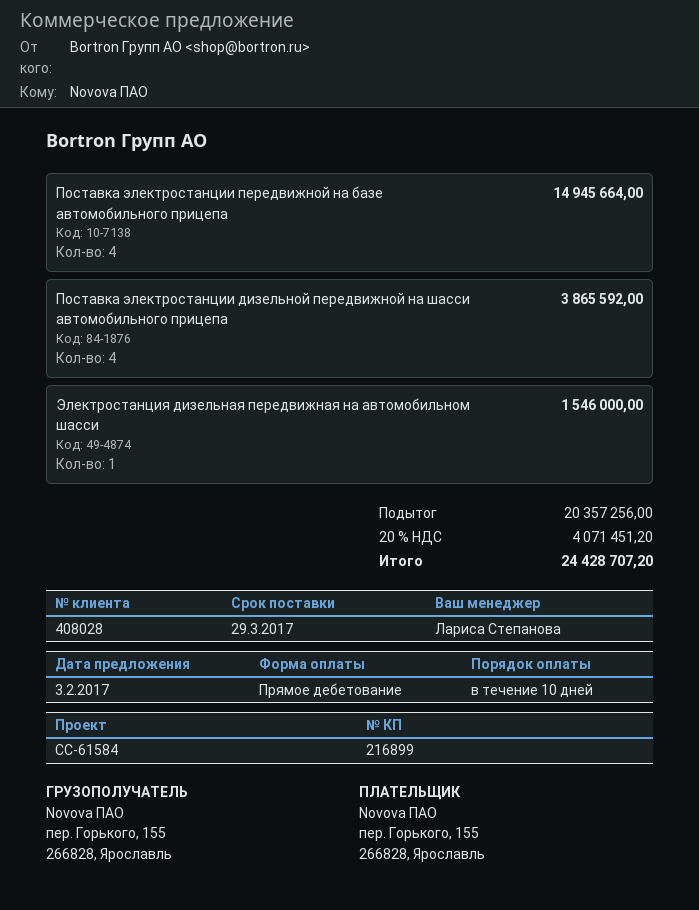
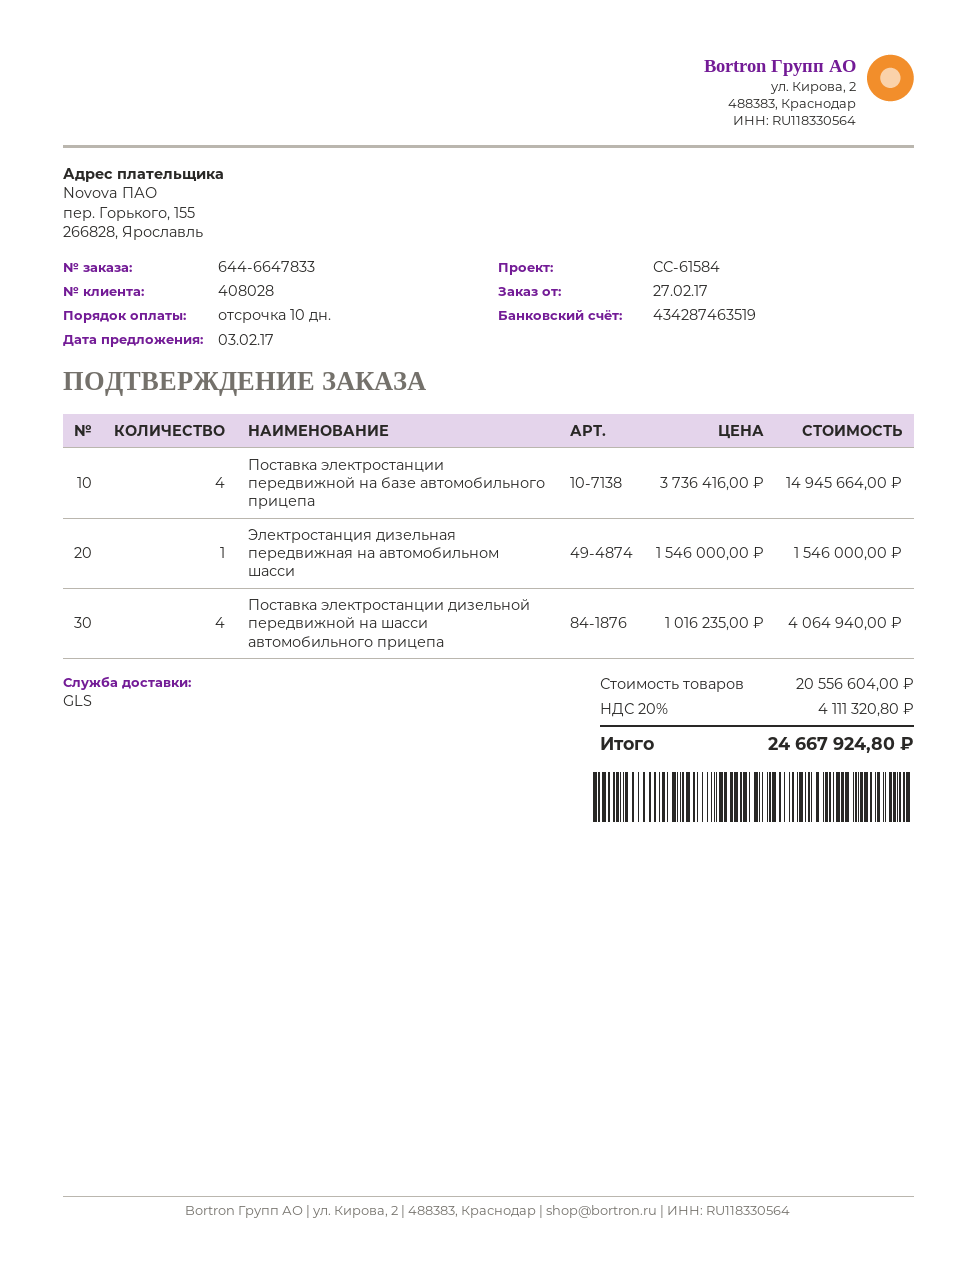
Поставка электростанции дизельной передвижной на шасси автомобильного прицепа: 4 for 3865592.00 -> 4 for 4064940.00
subtotal: 20357256.00 -> 20556604.00
tax: 20% = 4071451.20 -> 20% = 4111320.80
total: 24428707.20 -> 24667924.80

